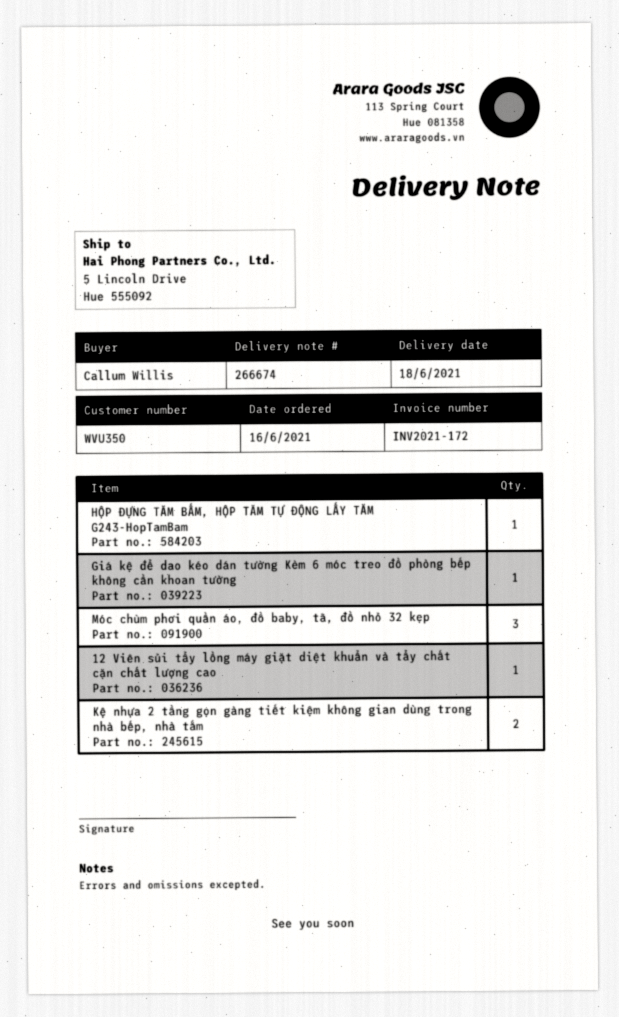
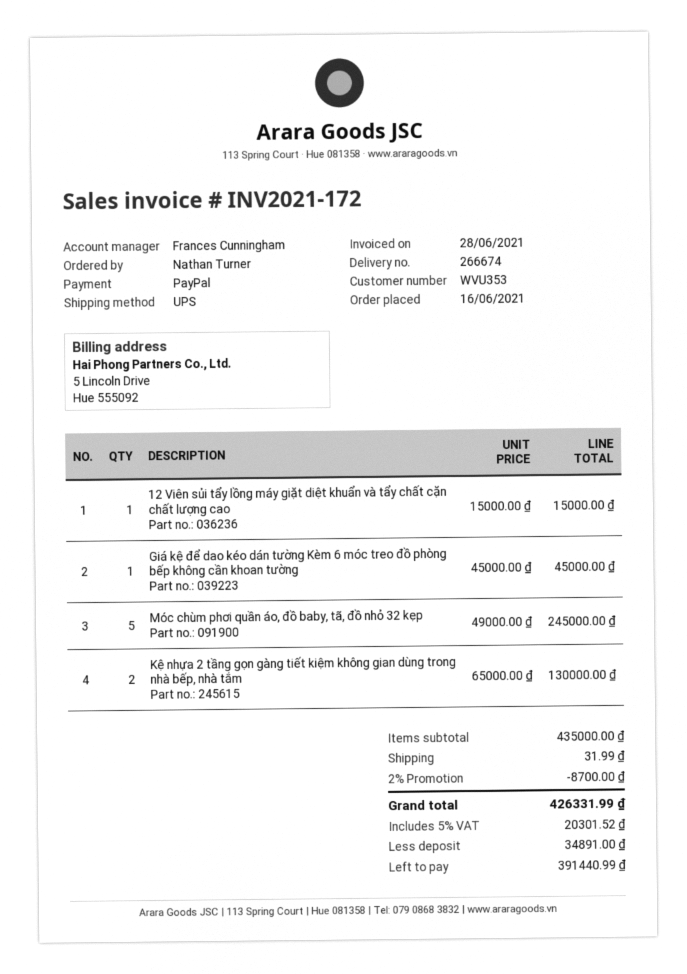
customer number: WVU350 -> WVU353
ordered by: Callum Willis -> Nathan Turner
HỘP ĐỰNG TĂM BẤM, HỘP TĂM TỰ ĐỘNG LẤY TĂM G243-HopTamBam: 1 -> none
Móc chùm phơi quần áo, đồ baby, tã, đồ nhỏ 32 kẹp: 3 -> 5

